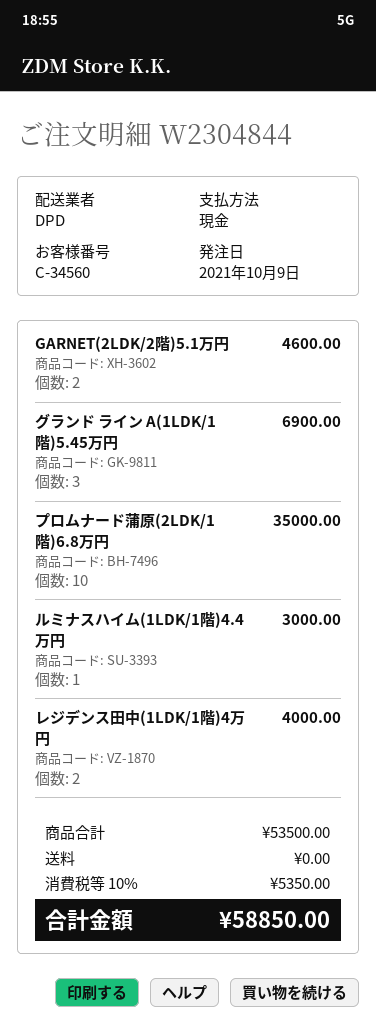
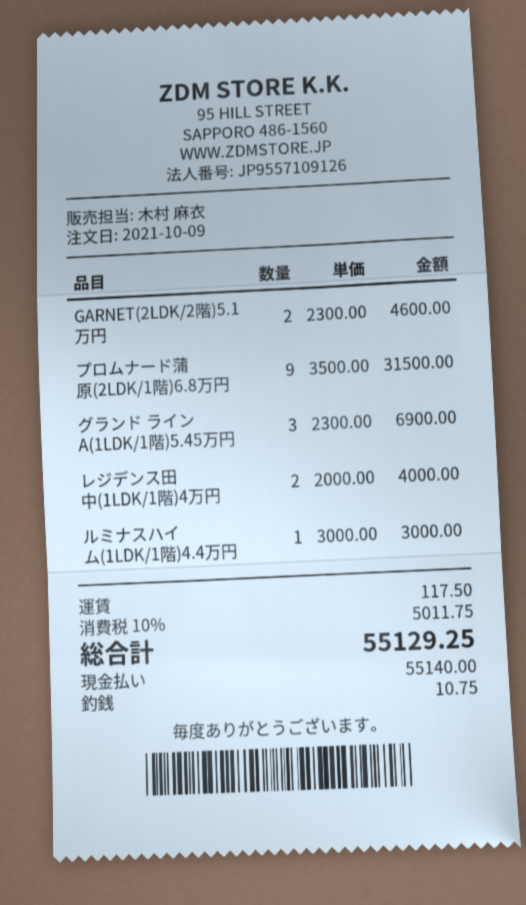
プロムナード蒲原(2LDK/1階)6.8万円: 10 for 35000.00 -> 9 for 31500.00
shipping: 0.00 -> 117.50
tax: 10% = 5350.00 -> 10% = 5011.75
total: 58850.00 -> 55129.25

